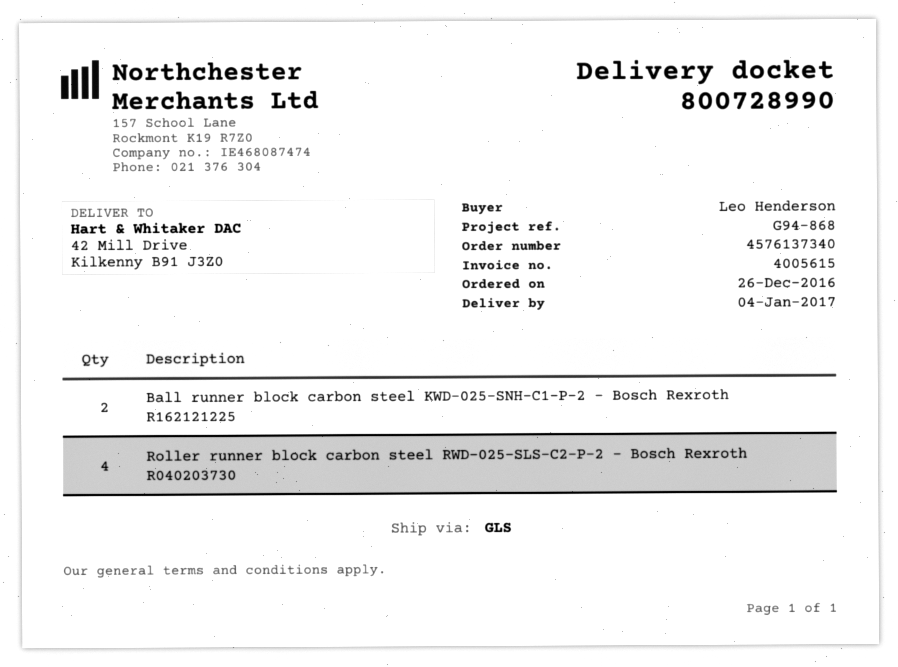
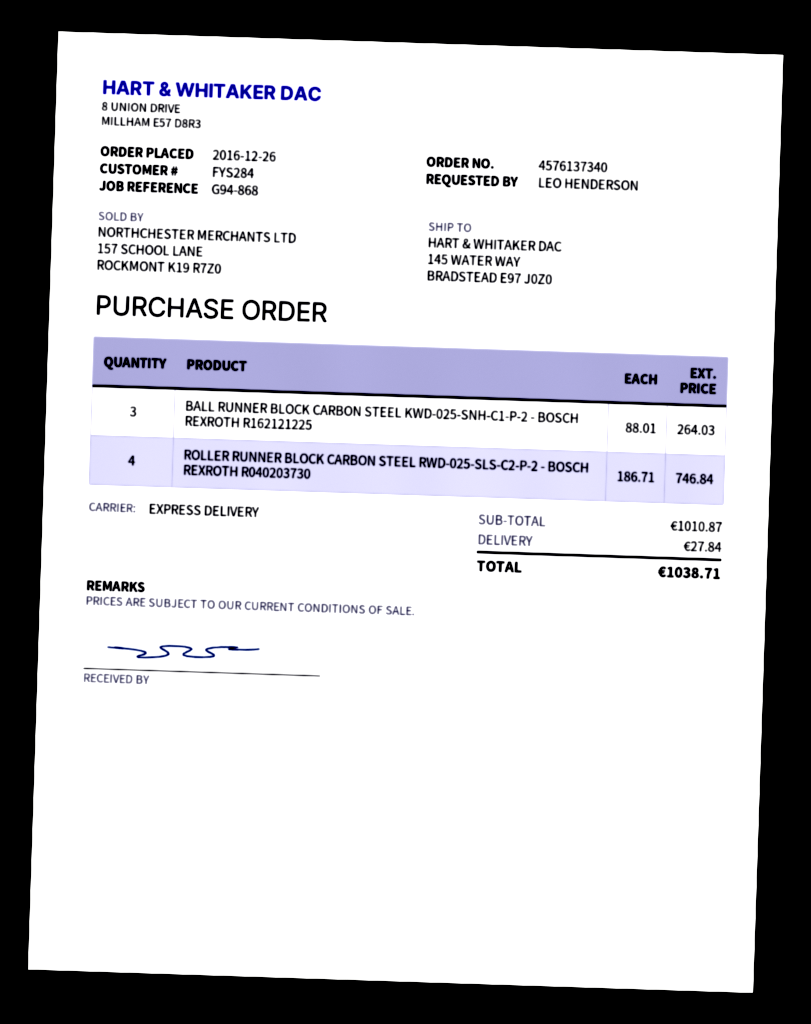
shipping method: GLS -> express
ship to: 42 Mill Drive, Kilkenny B91 J3Z0 -> 145 WATER WAY, BRADSTEAD E97 J0Z0
Ball runner block carbon steel KWD-025-SNH-C1-P-2 - Bosch Rexroth R162121225: 2 -> 3

